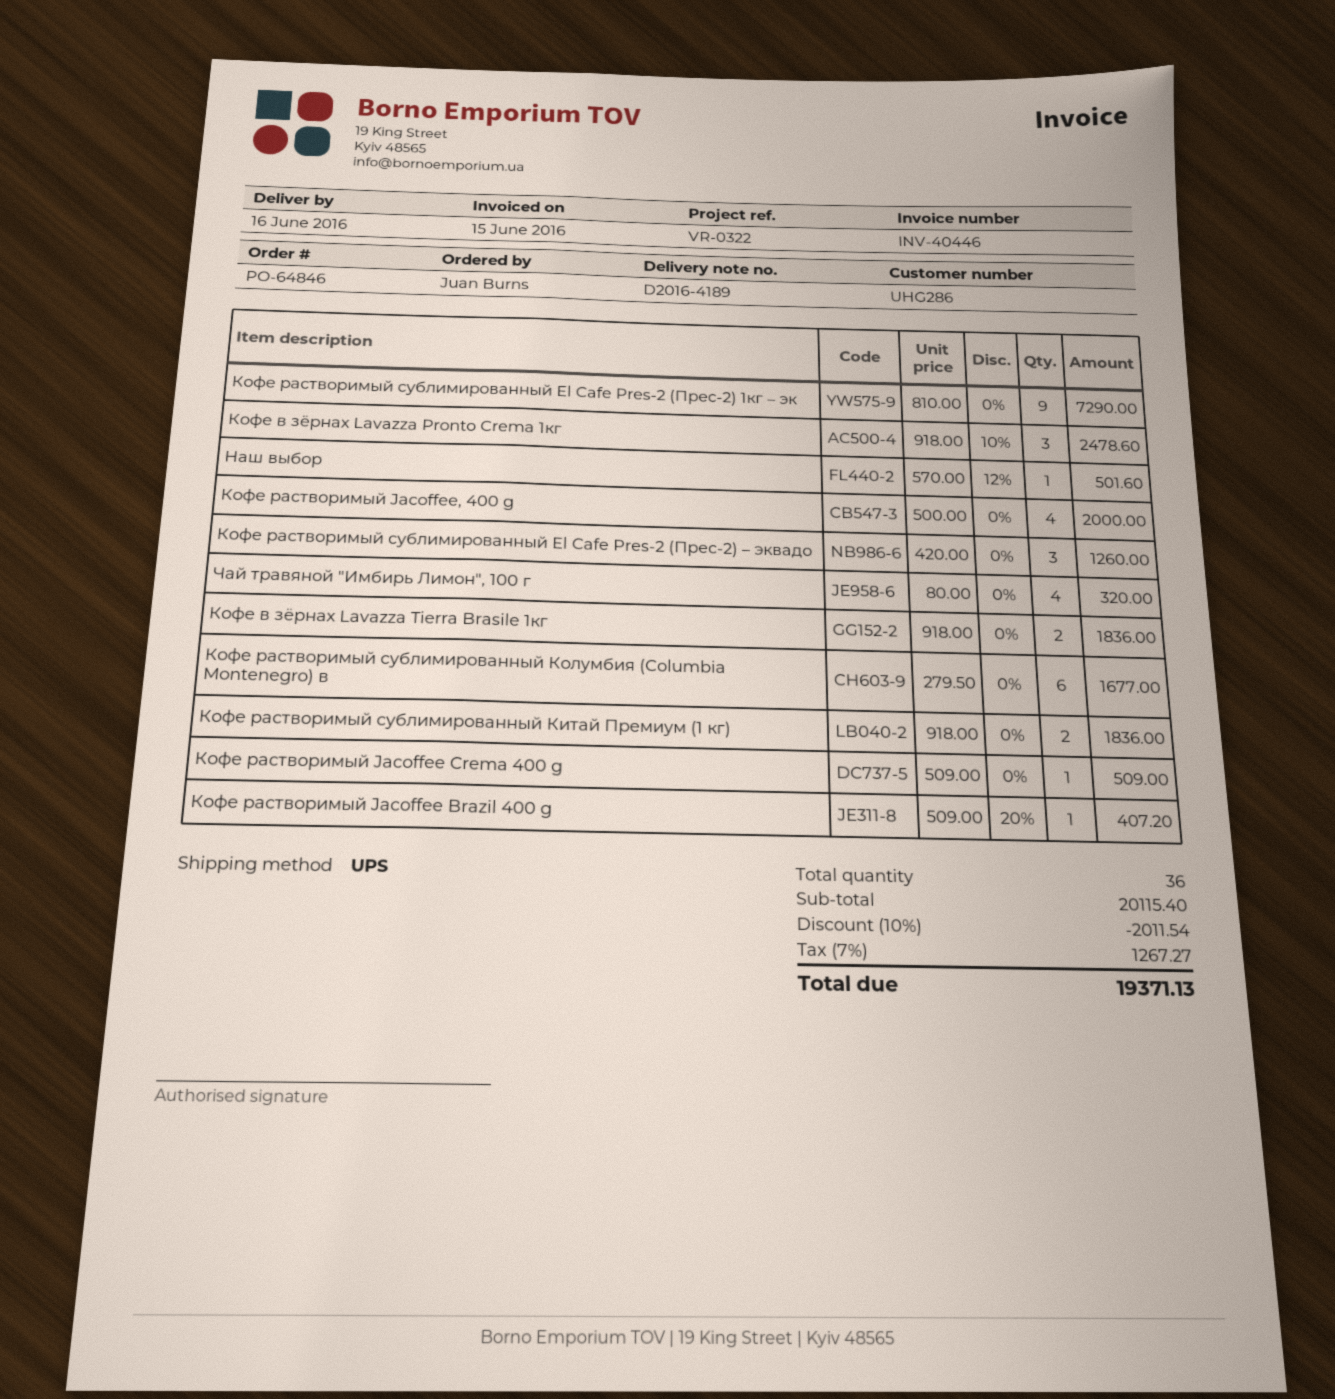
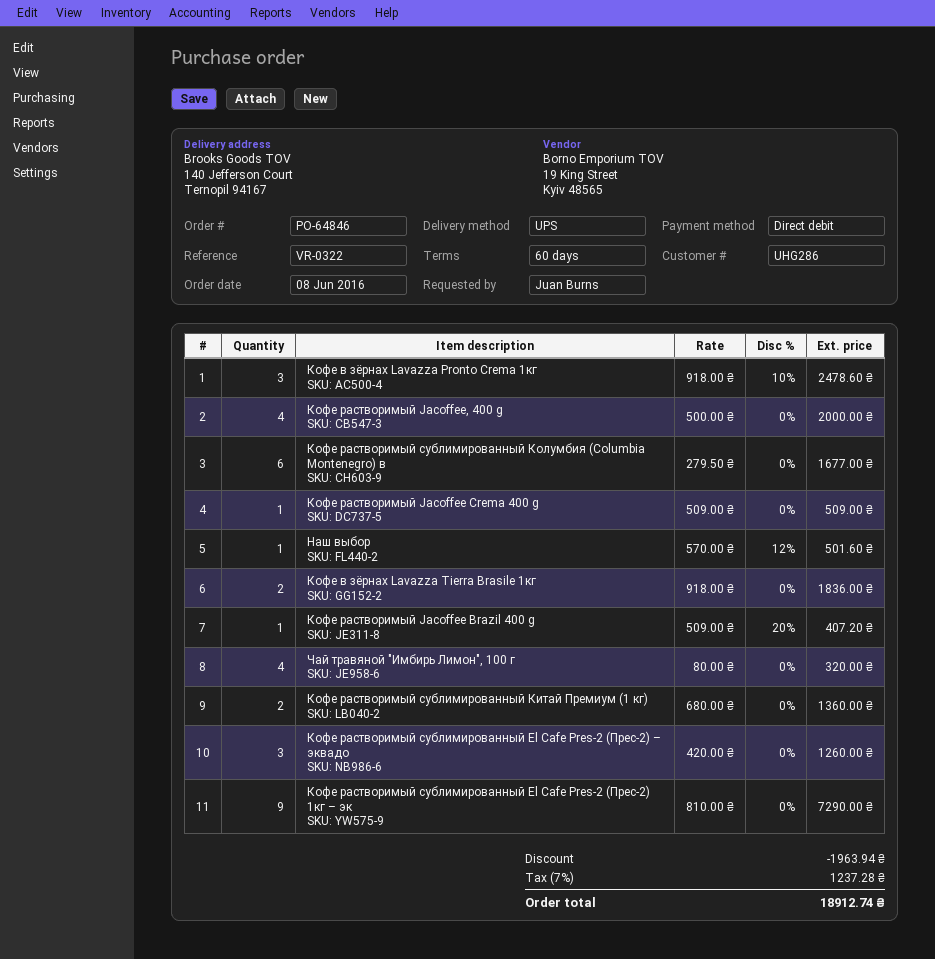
Кофе растворимый сублимированный Китай Премиум (1 кг): 2 x 918.00 = 1836.00 -> 2 x 680.00 = 1360.00
discount: 2011.54 -> 1963.94
tax: 7% = 1267.27 -> 7% = 1237.28
total: 19371.13 -> 18912.74

